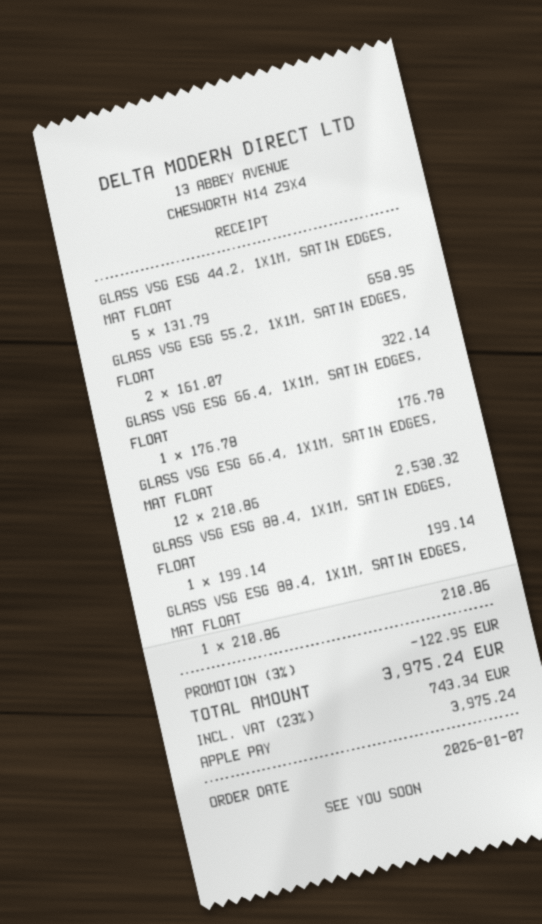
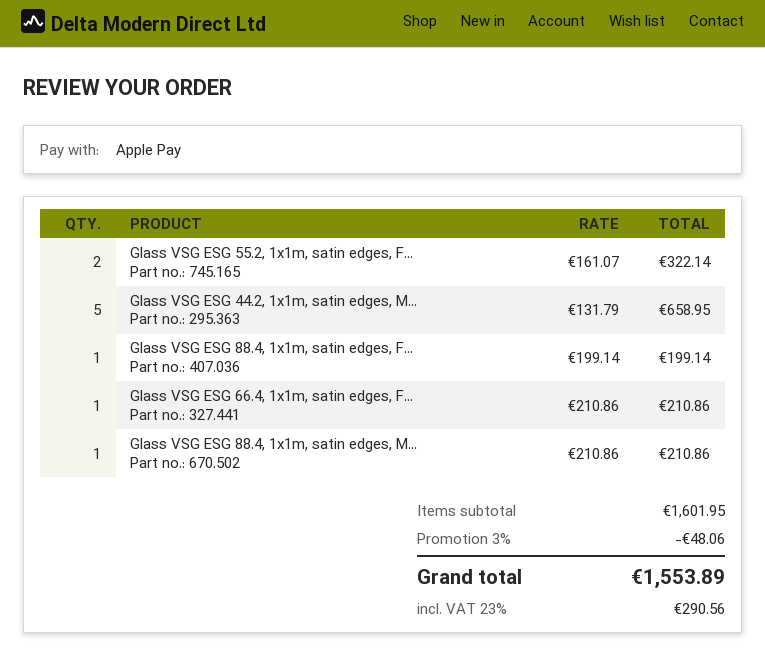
GLASS VSG ESG 66.4, 1X1M, SATIN EDGES, FLOAT: 1 x 176.78 = 176.78 -> 1 x 210.86 = 210.86
GLASS VSG ESG 66.4, 1X1M, SATIN EDGES, MAT FLOAT: 12 x 210.86 = 2530.32 -> none
discount: 3% = 122.95 -> 3% = 48.06
tax: 23% = 743.34 -> 23% = 290.56
total: 3975.24 -> 1553.89

